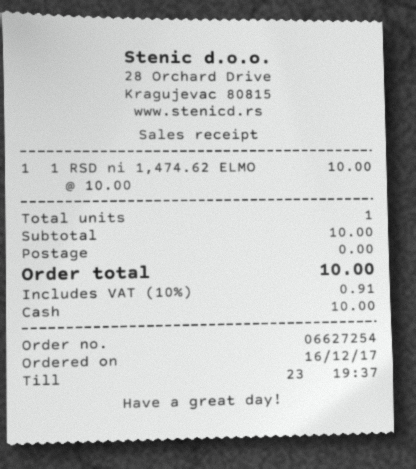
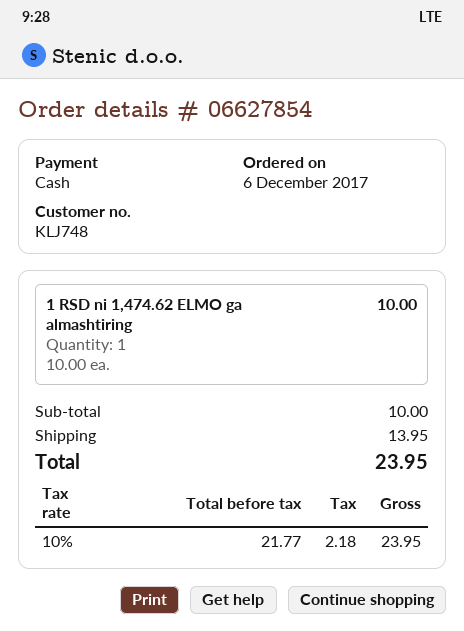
order number: 06627254 -> 06627854
order date: 2017-12-16 -> 2017-12-06
shipping: 0.00 -> 13.95
tax: 10% = 0.91 -> 10% = 2.18
total: 10.00 -> 23.95

